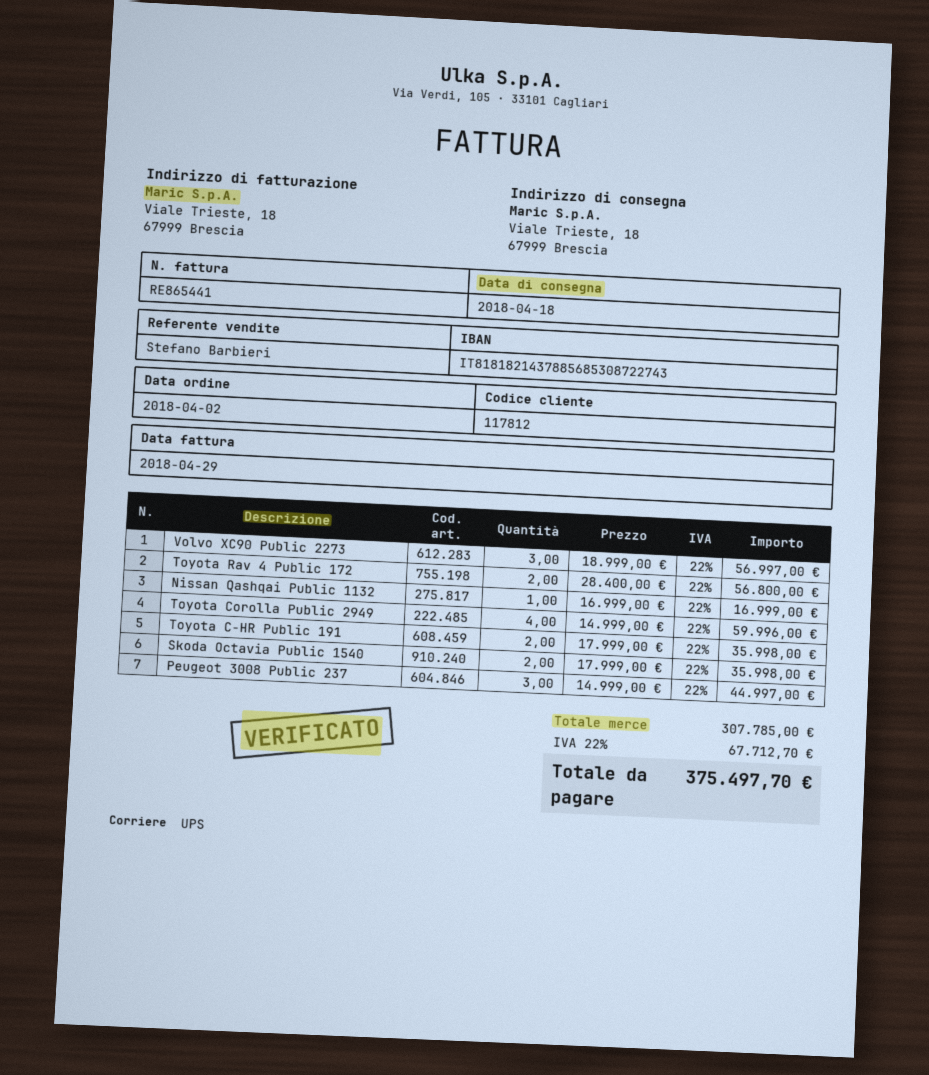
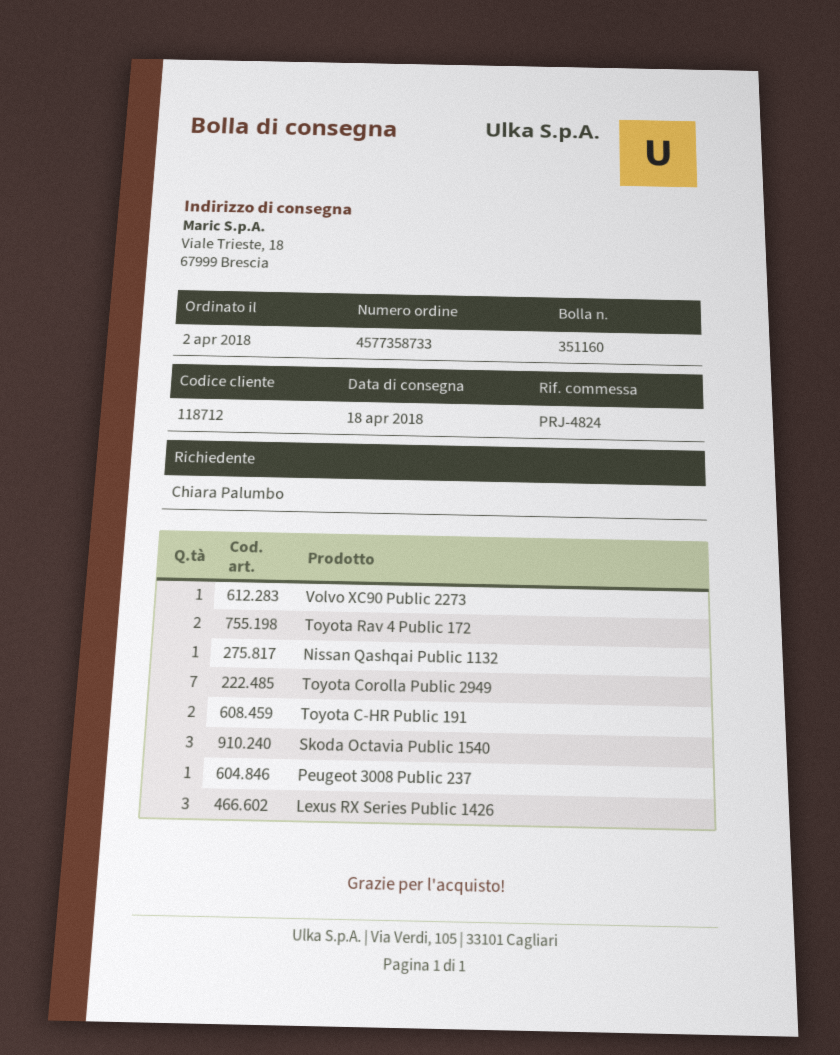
customer number: 117812 -> 118712
Volvo XC90 Public 2273: 3 -> 1
Toyota Corolla Public 2949: 4 -> 7
Skoda Octavia Public 1540: 2 -> 3
Peugeot 3008 Public 237: 3 -> 1
Lexus RX Series Public 1426: none -> 3

